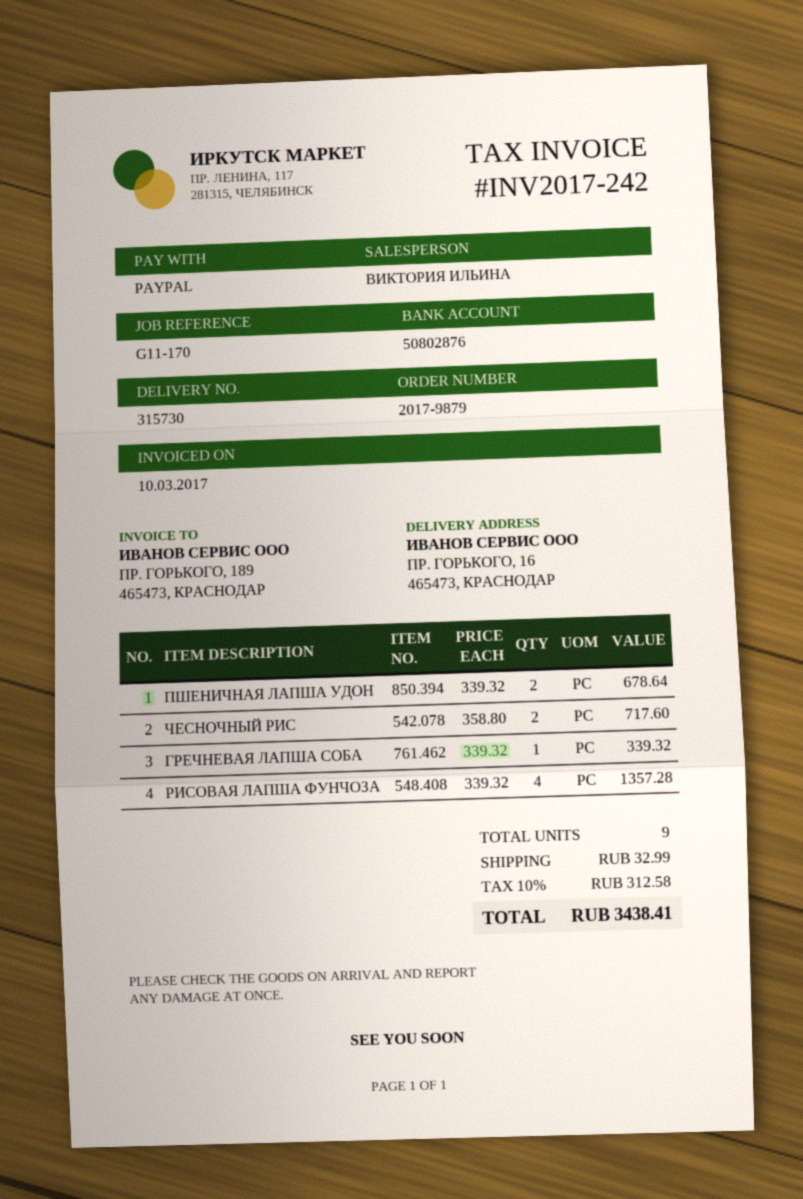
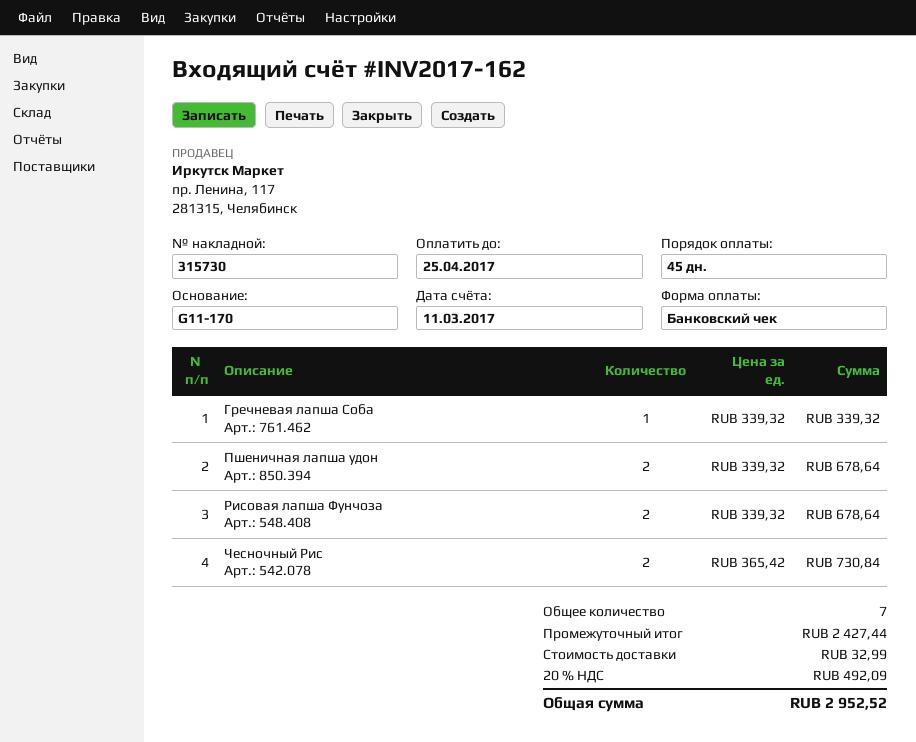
invoice number: INV2017-242 -> INV2017-162
invoice date: 2017-03-10 -> 2017-03-11
payment method: PayPal -> cheque
ЧЕСНОЧНЫЙ РИС: 2 x 358.80 = 717.60 -> 2 x 365.42 = 730.84
РИСОВАЯ ЛАПША ФУНЧОЗА: 4 x 339.32 = 1357.28 -> 2 x 339.32 = 678.64
total quantity: 9 -> 7
tax: 10% = 312.58 -> 20% = 492.09
total: 3438.41 -> 2952.52

